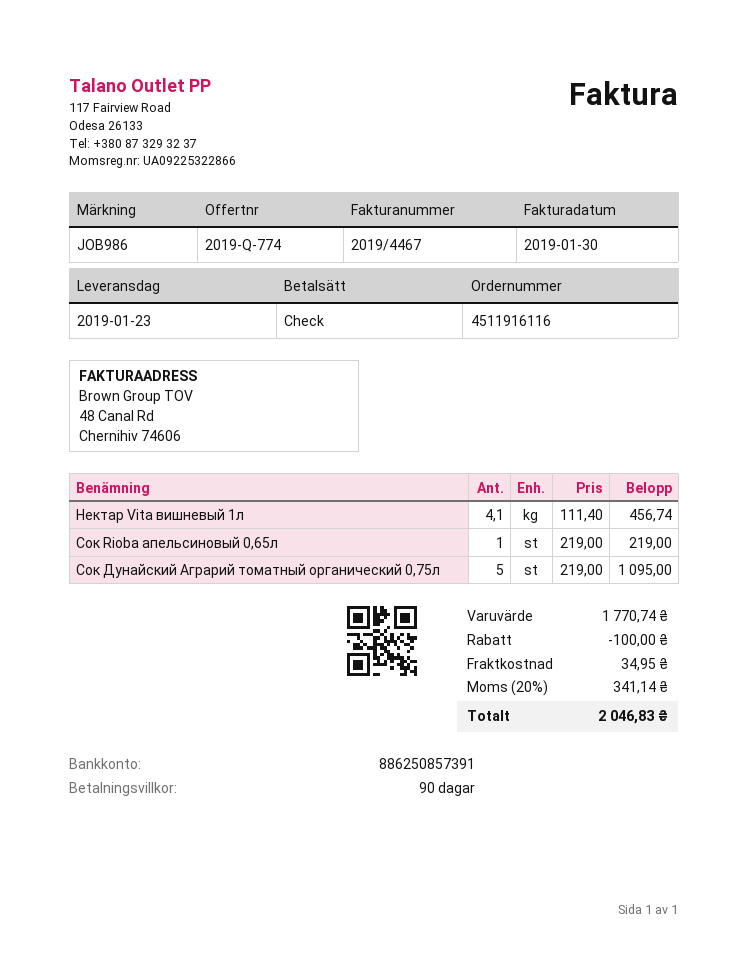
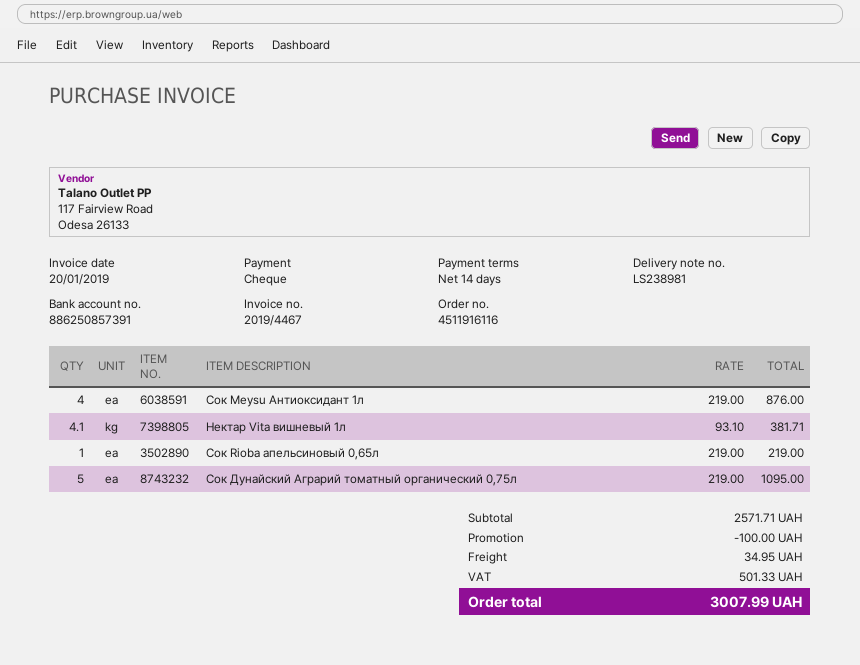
invoice date: 2019-01-30 -> 2019-01-20
payment terms: 90 days -> 14 days
Нектар Vita вишневый 1л: 4.1 x 111.40 = 456.74 -> 4.1 x 93.10 = 381.71
Сок Meysu Антиоксидант 1л: none -> 4 x 219.00 = 876.00
subtotal: 1770.74 -> 2571.71
tax: 341.14 -> 501.33
total: 2046.83 -> 3007.99

